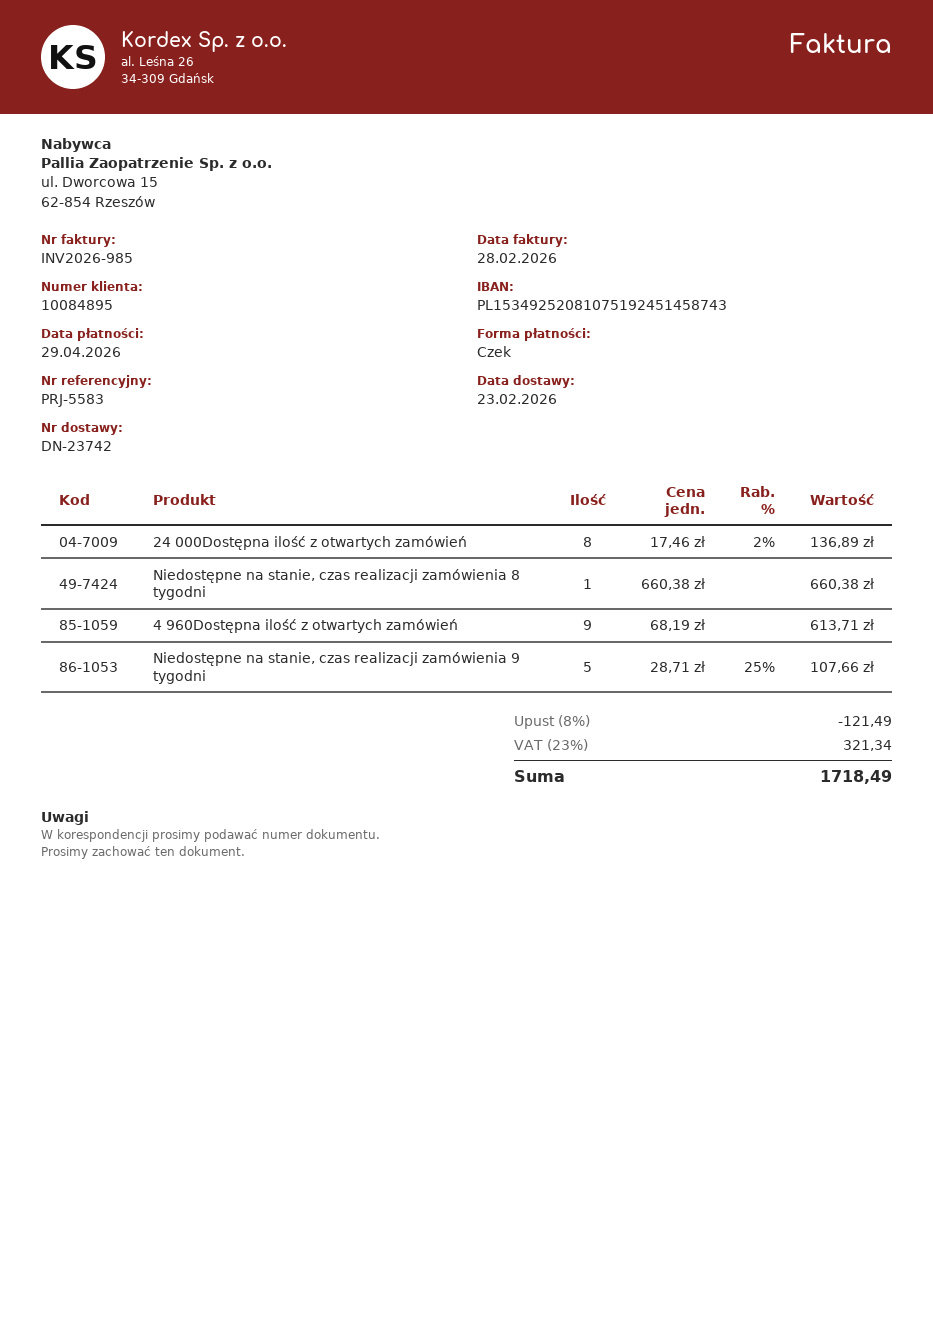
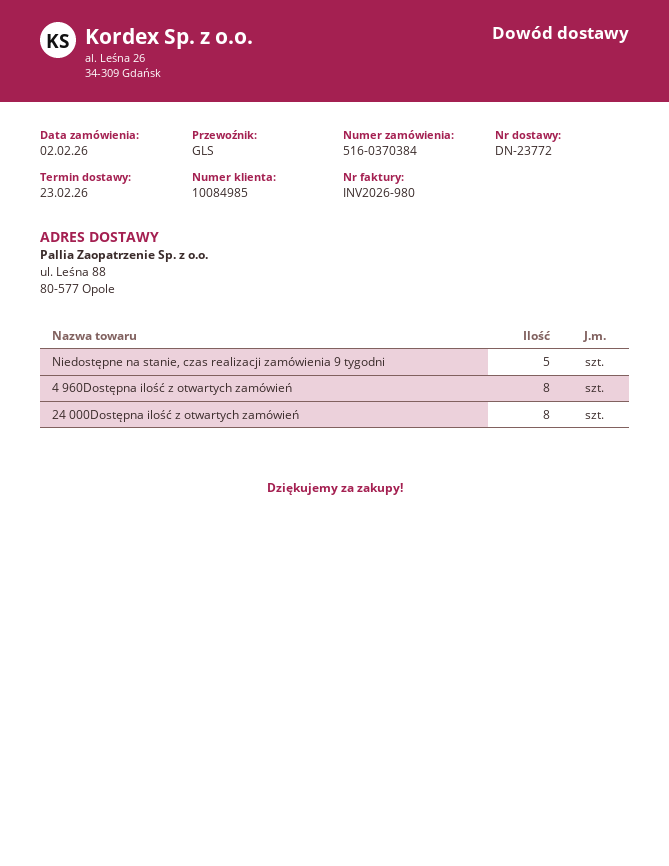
delivery note number: DN-23742 -> DN-23772
invoice number: INV2026-985 -> INV2026-980
customer number: 10084895 -> 10084985
Niedostępne na stanie, czas realizacji zamówienia 8 tygodni: 1 -> none
4 960Dostępna ilość z otwartych zamówień: 9 -> 8

